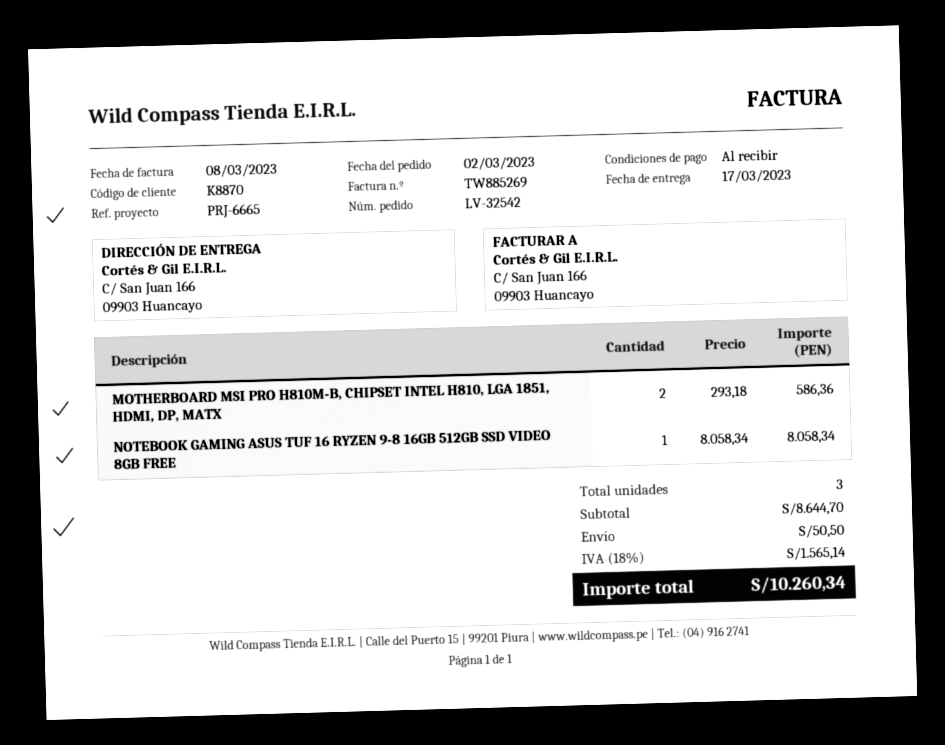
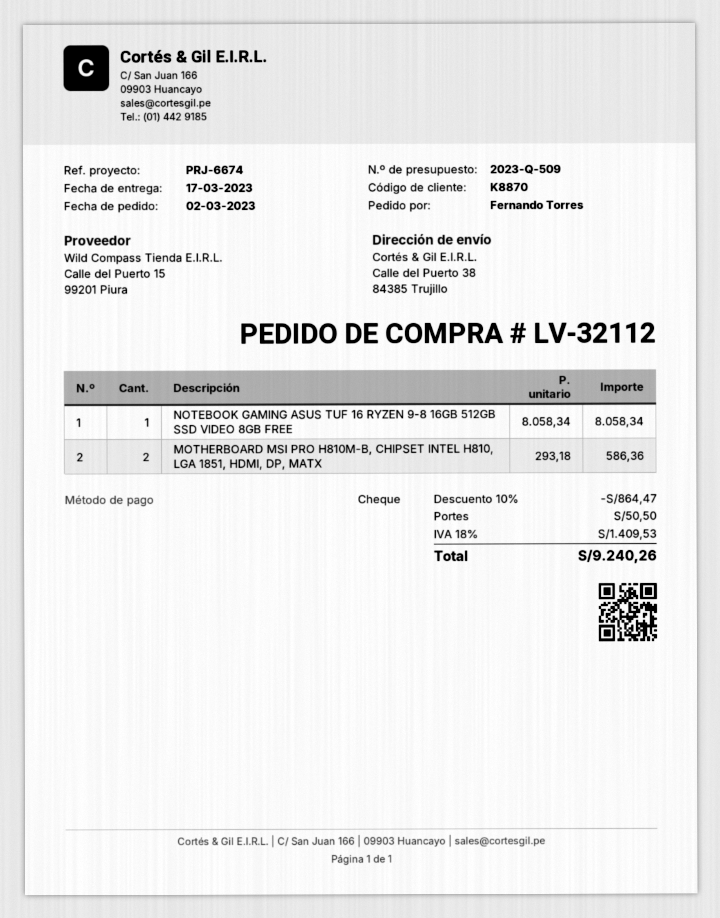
order number: LV-32542 -> LV-32112
reference: PRJ-6665 -> PRJ-6674
ship to: C/ San Juan 166, 09903 Huancayo -> Calle del Puerto 38, 84385 Trujillo
discount: none -> 10% = 864.47
tax: 18% = 1565.14 -> 18% = 1409.53
total: 10260.34 -> 9240.26

